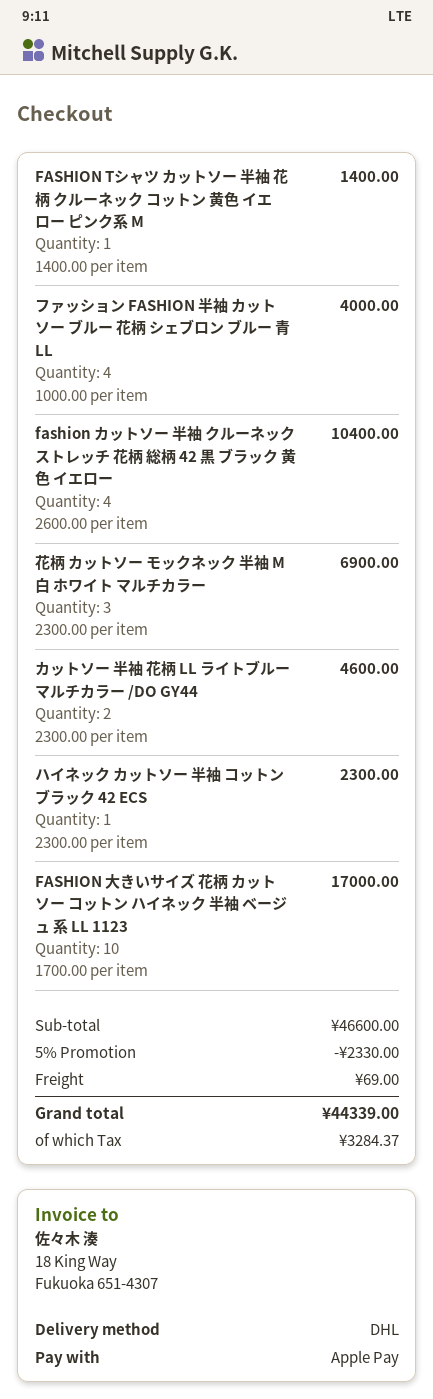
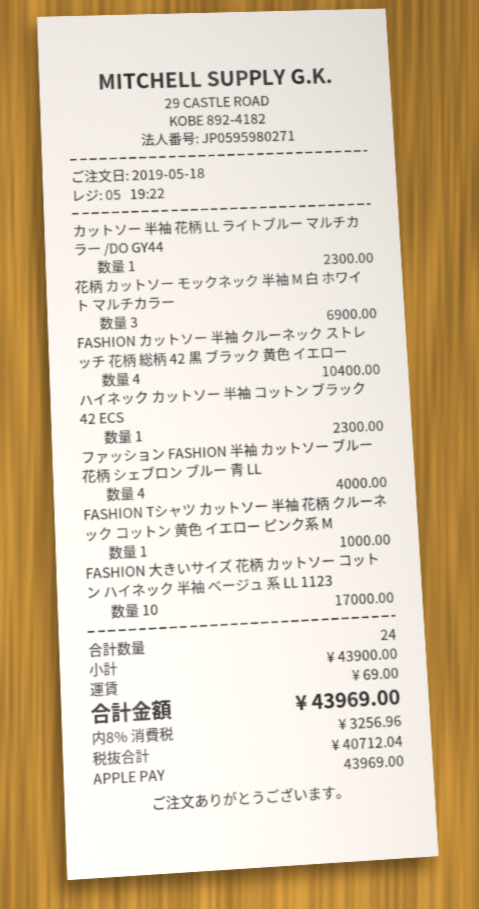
FASHION Tシャツ カットソー 半袖 花柄 クルーネック コットン 黄色 イエロー ピンク系 M: 1 for 1400.00 -> 1 for 1000.00
カットソー 半袖 花柄 LL ライトブルー マルチカラー /DO GY44: 2 for 4600.00 -> 1 for 2300.00
subtotal: 46600.00 -> 43900.00
discount: 5% = 2330.00 -> none
tax: 3284.37 -> 3256.96
total: 44339.00 -> 43969.00

